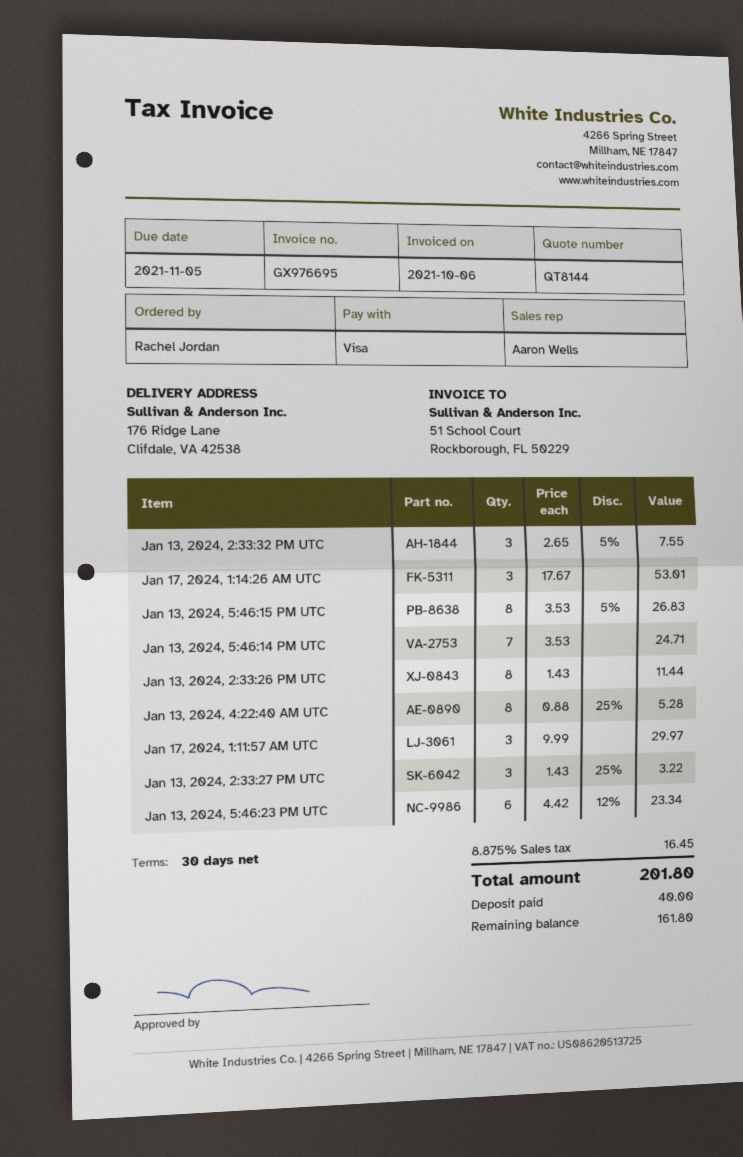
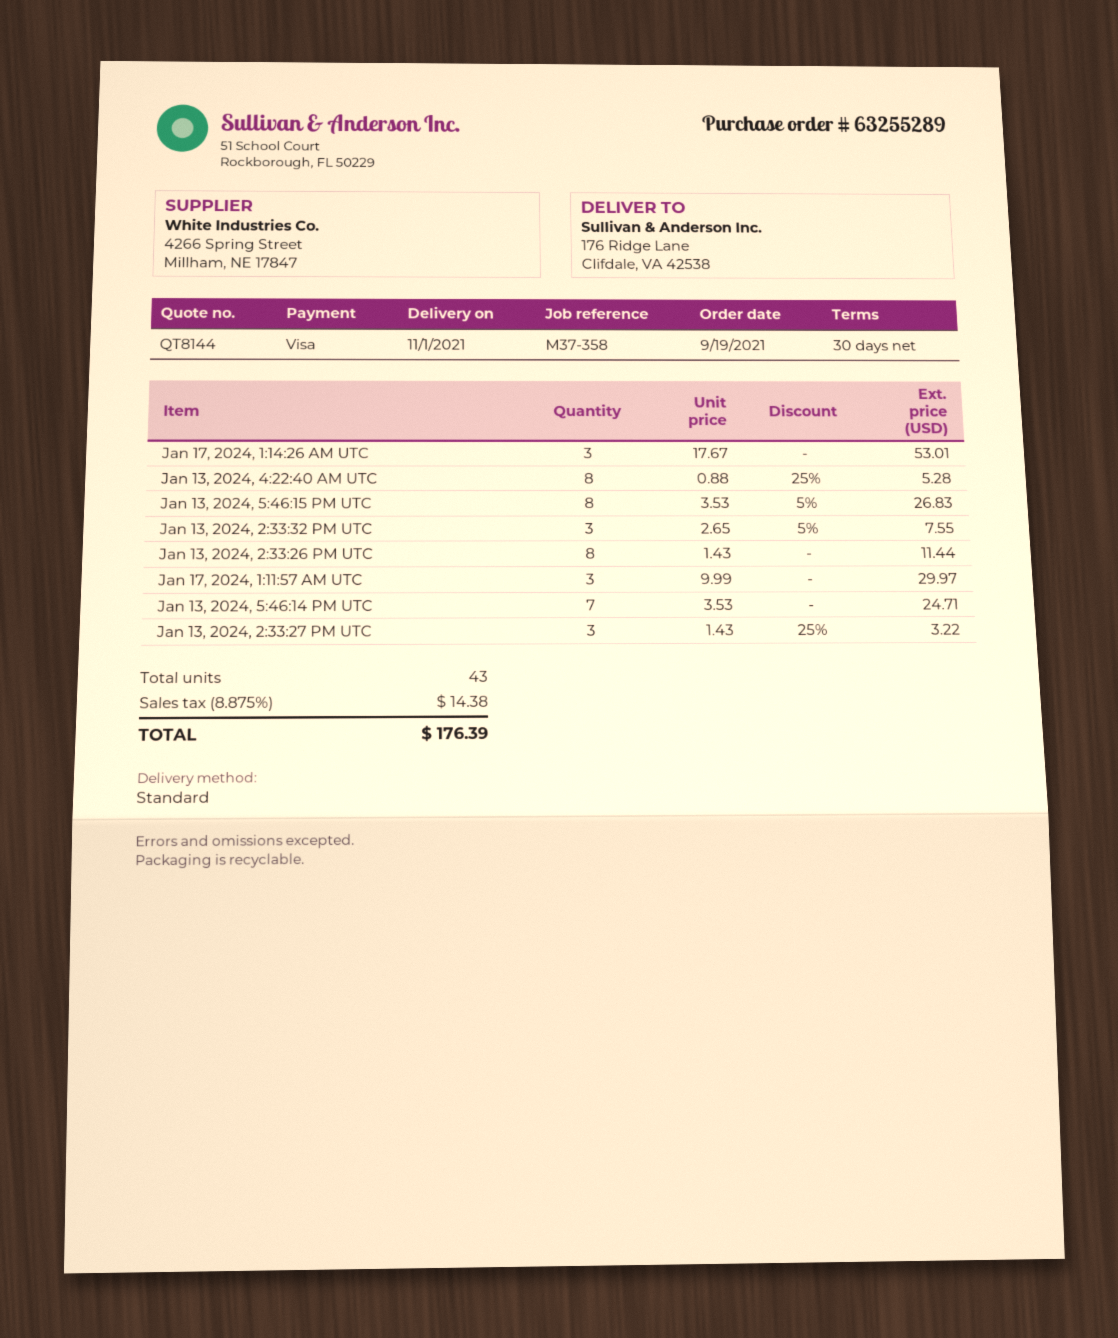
Jan 13, 2024, 5:46:23 PM UTC: 6 x 4.42 - 12% = 23.34 -> none
tax: 8.875% = 16.45 -> 8.875% = 14.38
total: 201.80 -> 176.39

